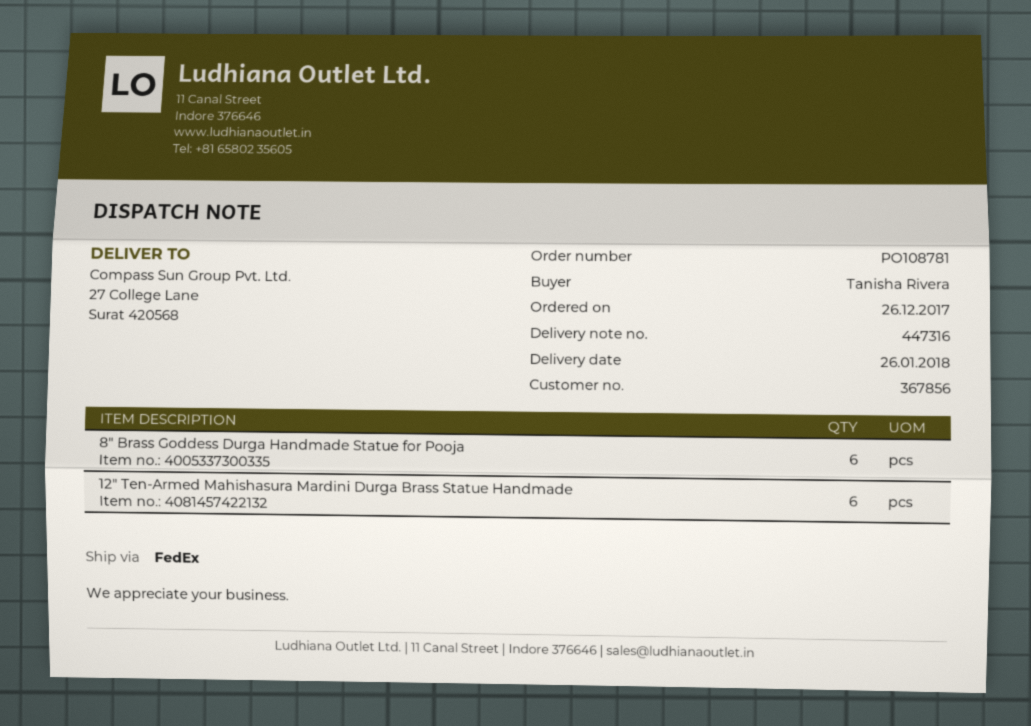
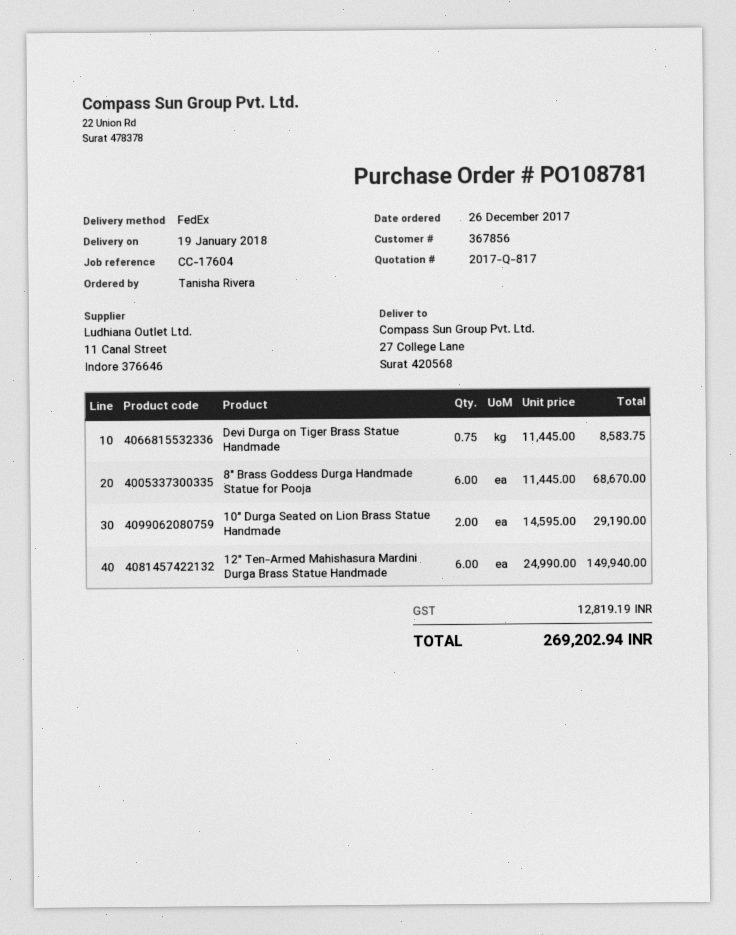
delivery date: 2018-01-26 -> 2018-01-19
Devi Durga on Tiger Brass Statue Handmade: none -> 0.75
10" Durga Seated on Lion Brass Statue Handmade: none -> 2

